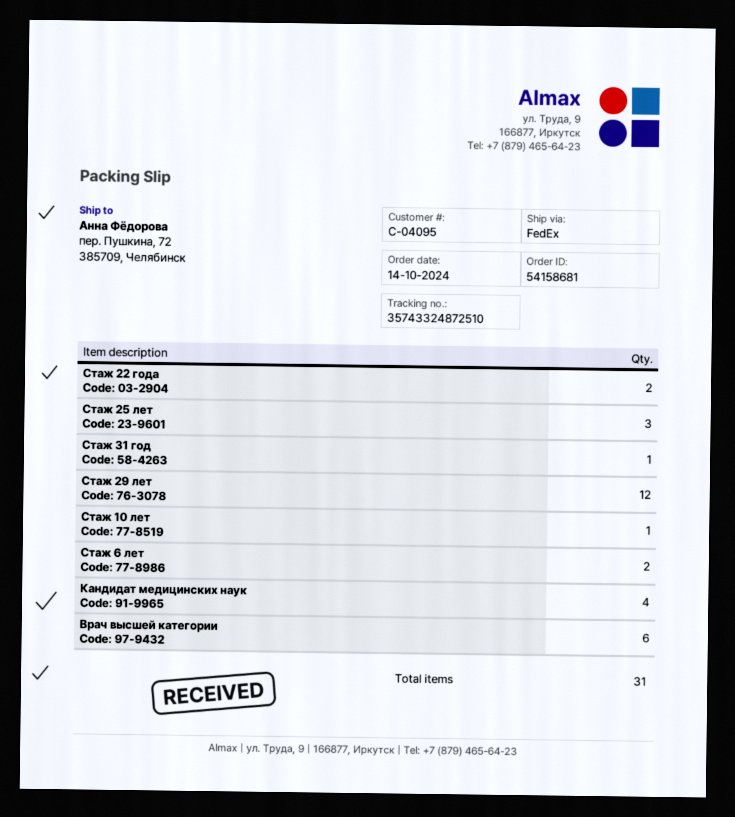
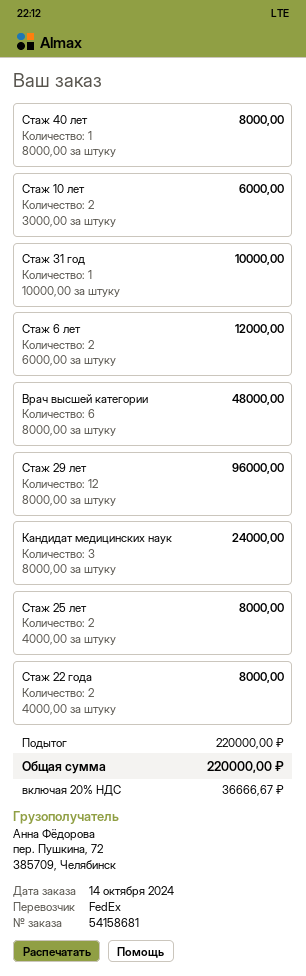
Стаж 25 лет: 3 -> 2
Стаж 10 лет: 1 -> 2
Кандидат медицинских наук: 4 -> 3
Стаж 40 лет: none -> 1

